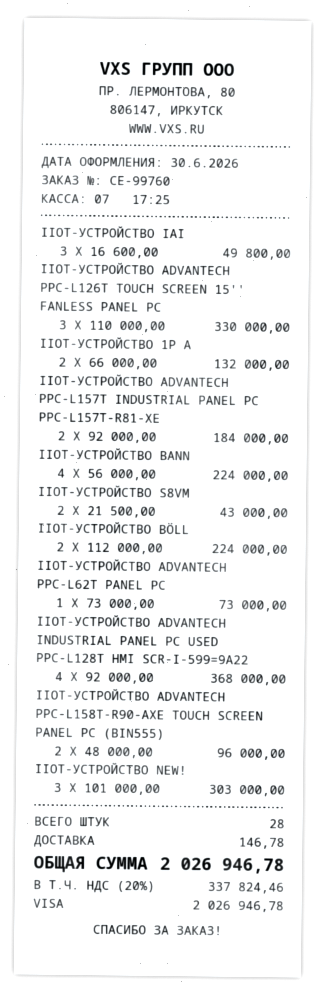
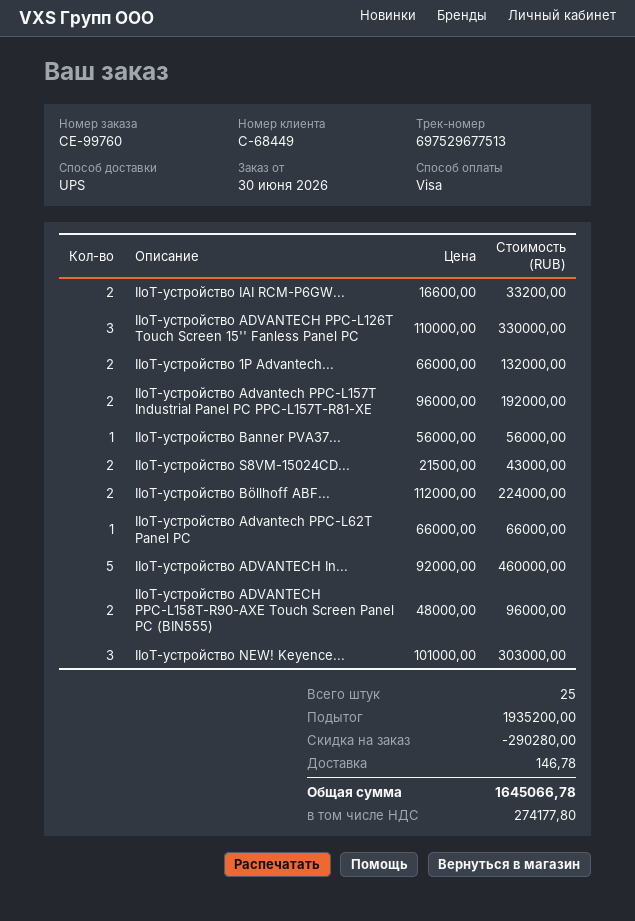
IIOT-УСТРОЙСТВО IAI: 3 x 16600.00 = 49800.00 -> 2 x 16600.00 = 33200.00
IIOT-УСТРОЙСТВО ADVANTECH PPC-L157T INDUSTRIAL PANEL PC PPC-L157T-R81-XE: 2 x 92000.00 = 184000.00 -> 2 x 96000.00 = 192000.00
IIOT-УСТРОЙСТВО BANN: 4 x 56000.00 = 224000.00 -> 1 x 56000.00 = 56000.00
IIOT-УСТРОЙСТВО ADVANTECH PPC-L62T PANEL PC: 1 x 73000.00 = 73000.00 -> 1 x 66000.00 = 66000.00
IIOT-УСТРОЙСТВО ADVANTECH INDUSTRIAL PANEL PC USED PPC-L128T HMI SCR-I-599=9A22: 4 x 92000.00 = 368000.00 -> 5 x 92000.00 = 460000.00
total quantity: 28 -> 25
discount: none -> 290280.00
tax: 337824.46 -> 274177.80
total: 2026946.78 -> 1645066.78

